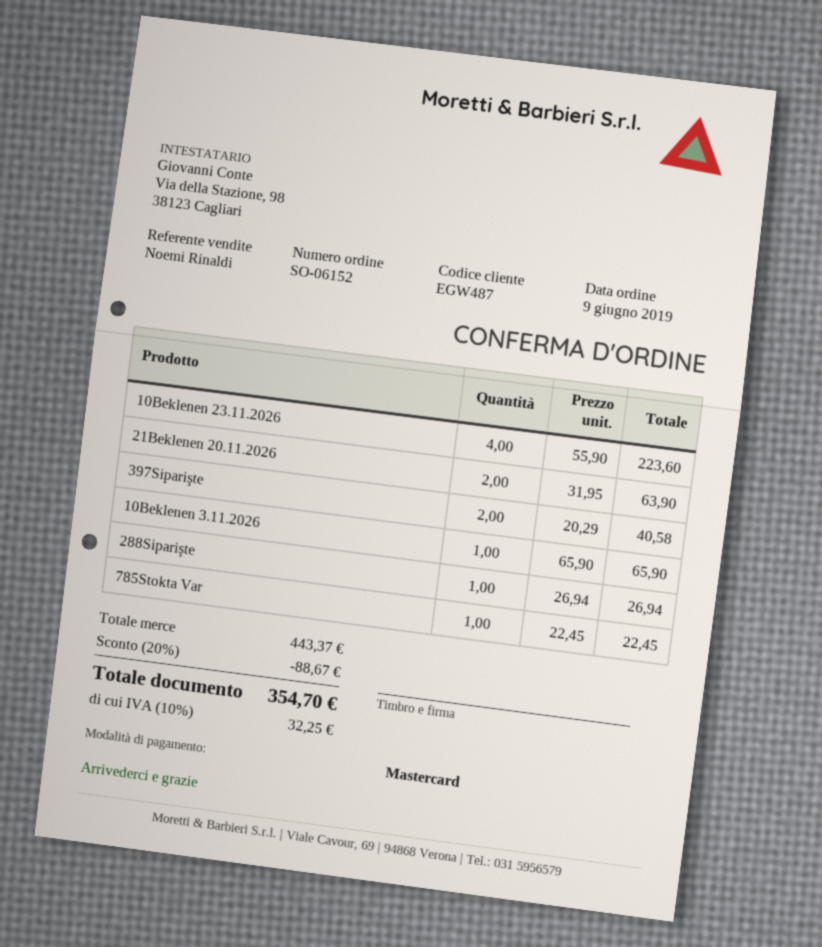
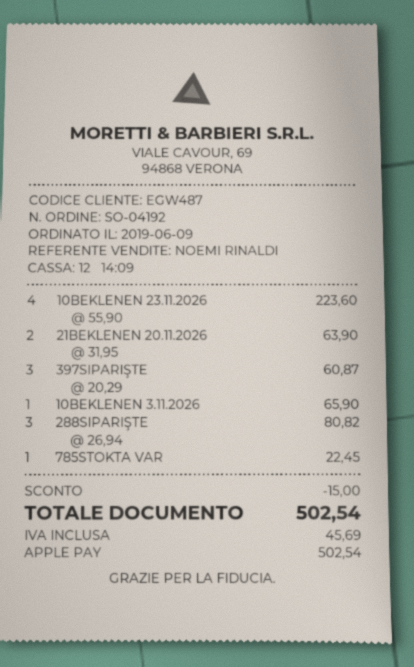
order number: SO-06152 -> SO-04192
payment method: Mastercard -> Apple Pay
397Siparişte: 2 x 20.29 = 40.58 -> 3 x 20.29 = 60.87
288Siparişte: 1 x 26.94 = 26.94 -> 3 x 26.94 = 80.82
discount: 88.67 -> 15.00
tax: 32.25 -> 45.69
total: 354.70 -> 502.54

